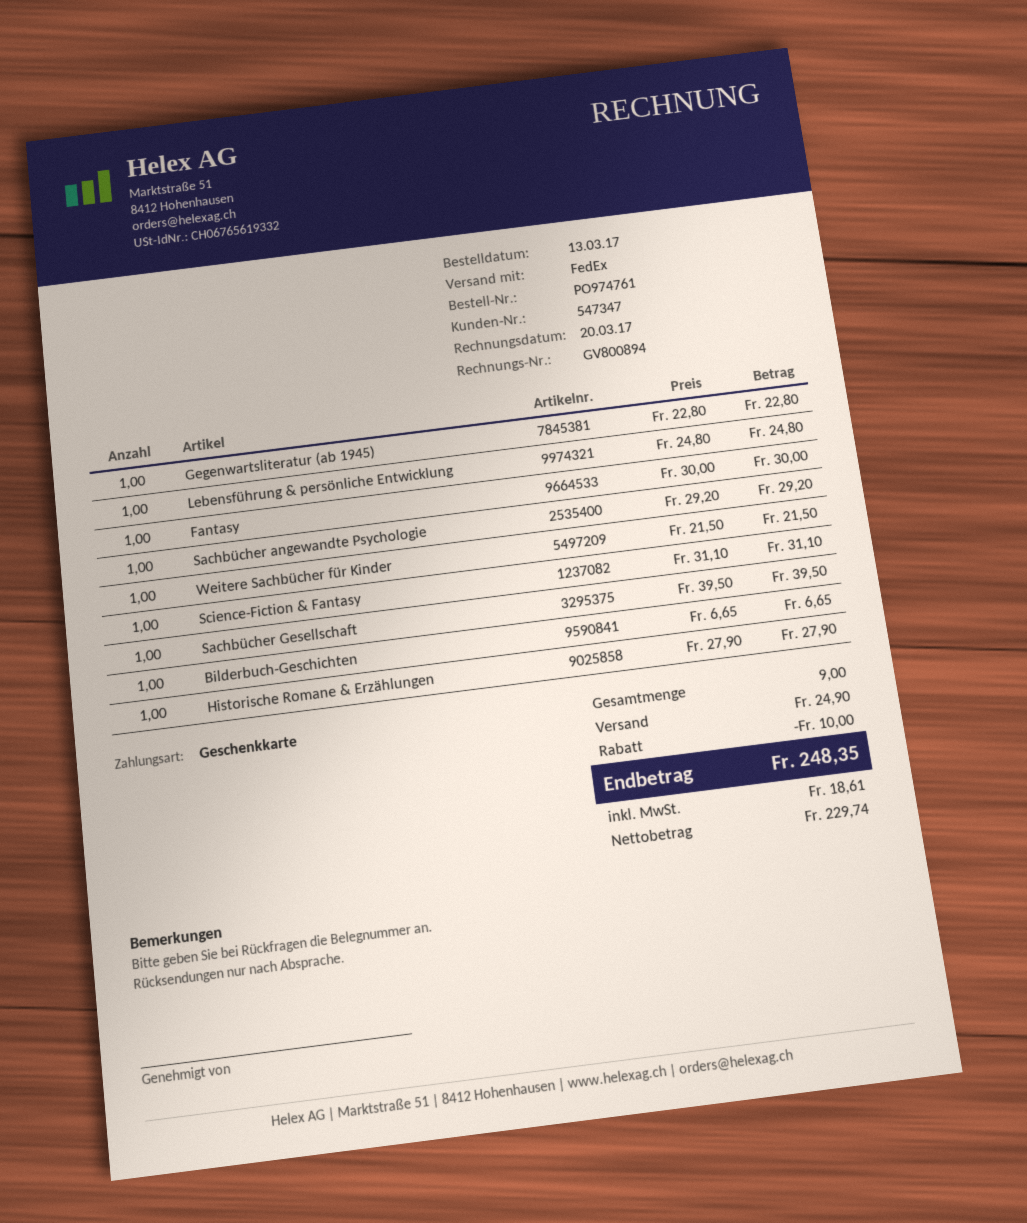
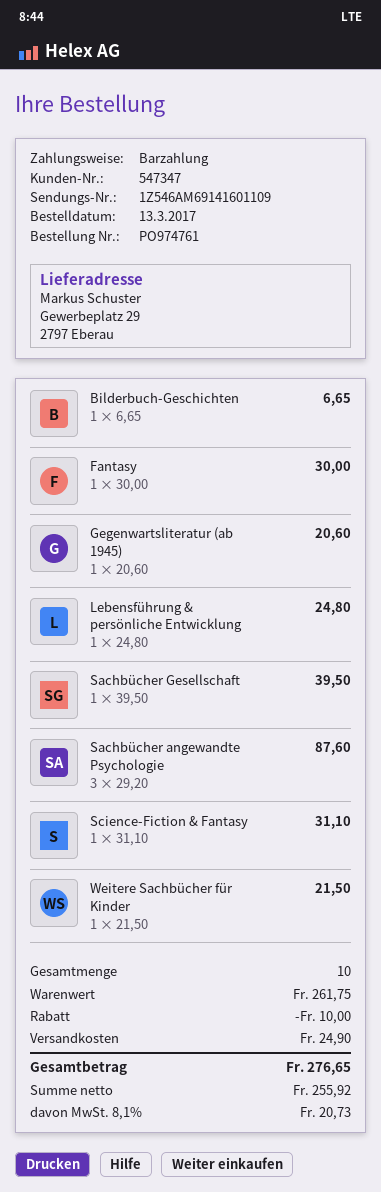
payment method: gift card -> cash
Gegenwartsliteratur (ab 1945): 1 x 22.80 = 22.80 -> 1 x 20.60 = 20.60
Sachbücher angewandte Psychologie: 1 x 29.20 = 29.20 -> 3 x 29.20 = 87.60
Historische Romane & Erzählungen: 1 x 27.90 = 27.90 -> none
total quantity: 9 -> 10
net: 229.74 -> 255.92
tax: 18.61 -> 20.73
total: 248.35 -> 276.65

